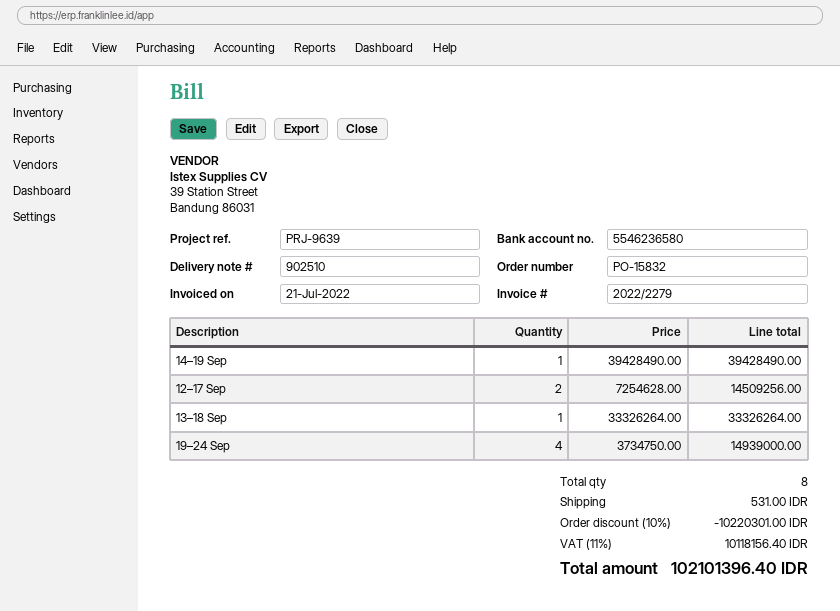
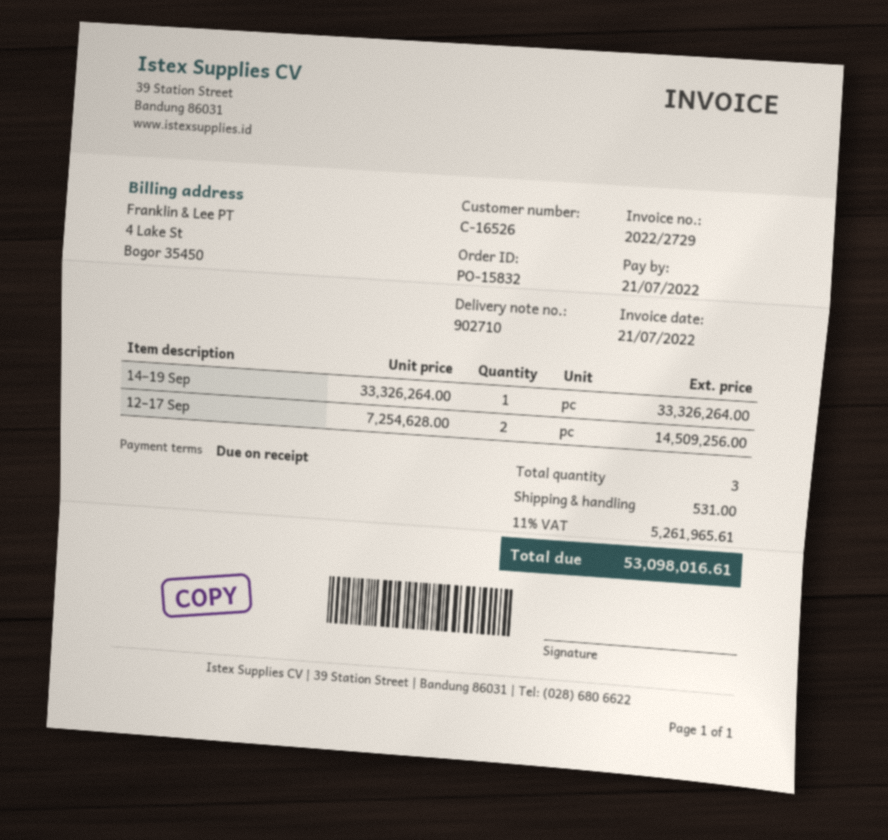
delivery note number: 902510 -> 902710
invoice number: 2022/2279 -> 2022/2729
14–19 Sep: 1 x 39428490.00 = 39428490.00 -> 1 x 33326264.00 = 33326264.00
13–18 Sep: 1 x 33326264.00 = 33326264.00 -> none
19–24 Sep: 4 x 3734750.00 = 14939000.00 -> none
total quantity: 8 -> 3
discount: 10% = 10220301.00 -> none
tax: 11% = 10118156.40 -> 11% = 5261965.61
total: 102101396.40 -> 53098016.61

